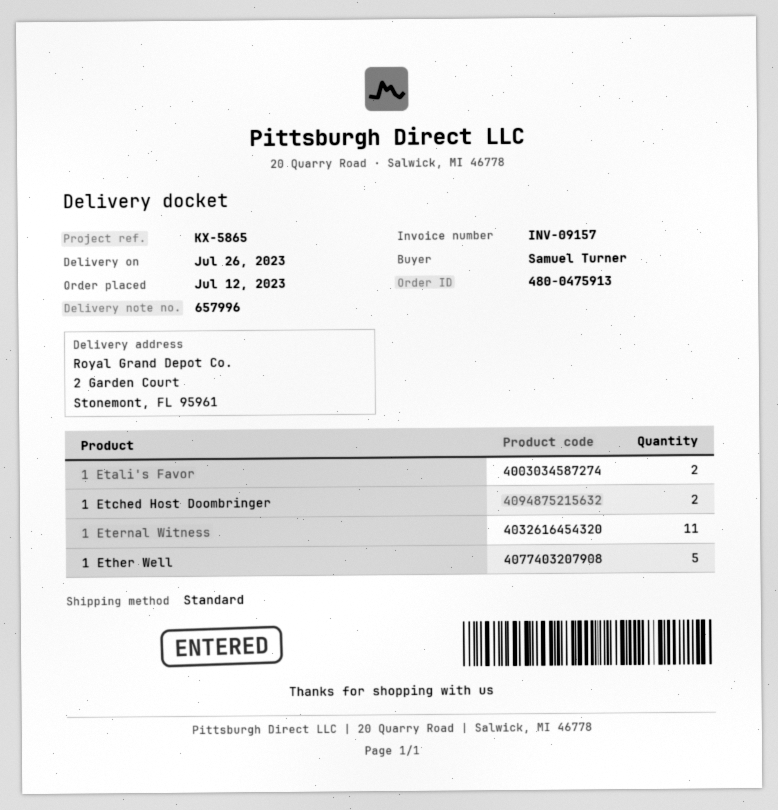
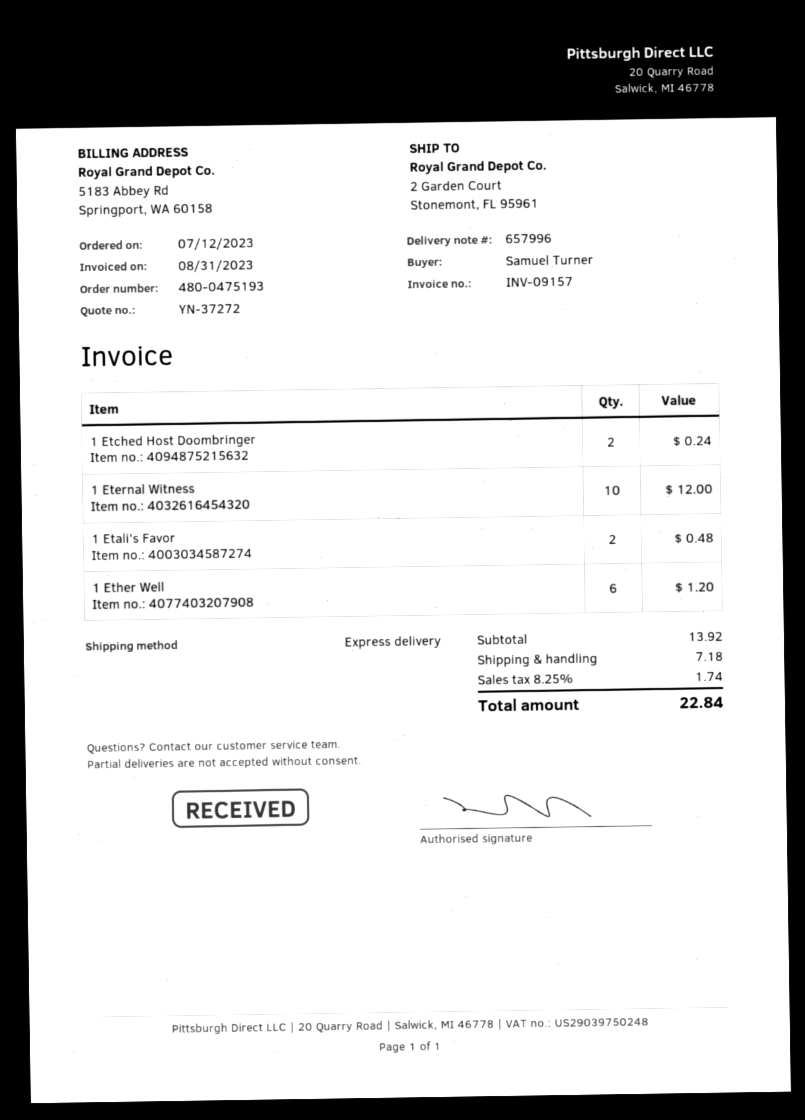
order number: 480-0475913 -> 480-0475193
shipping method: standard -> express
1 Eternal Witness: 11 -> 10
1 Ether Well: 5 -> 6

